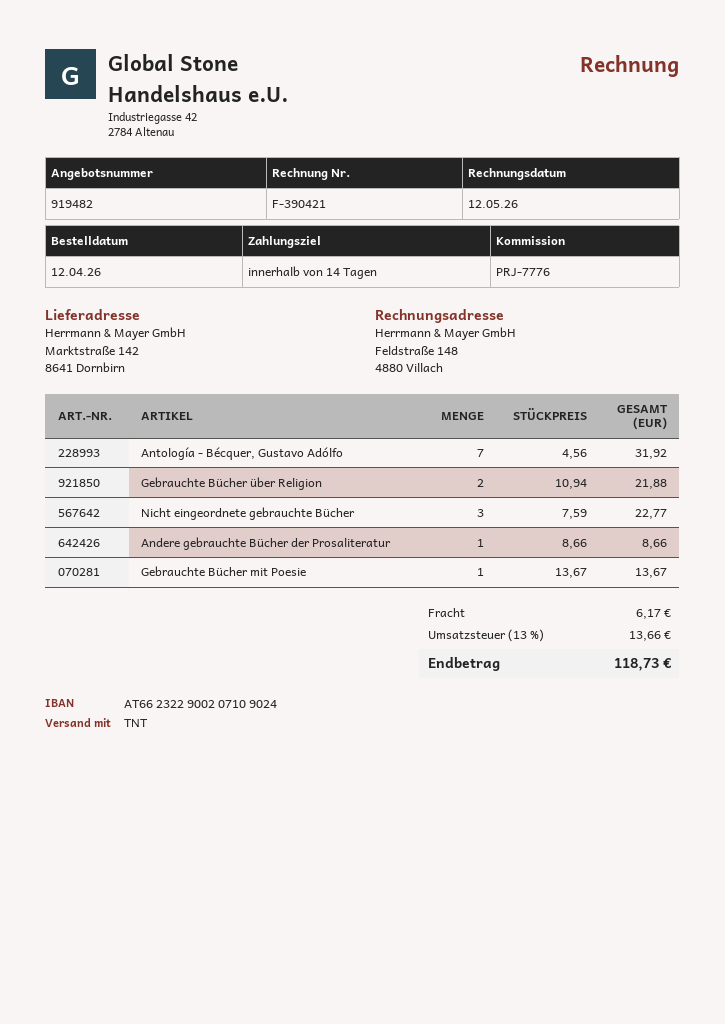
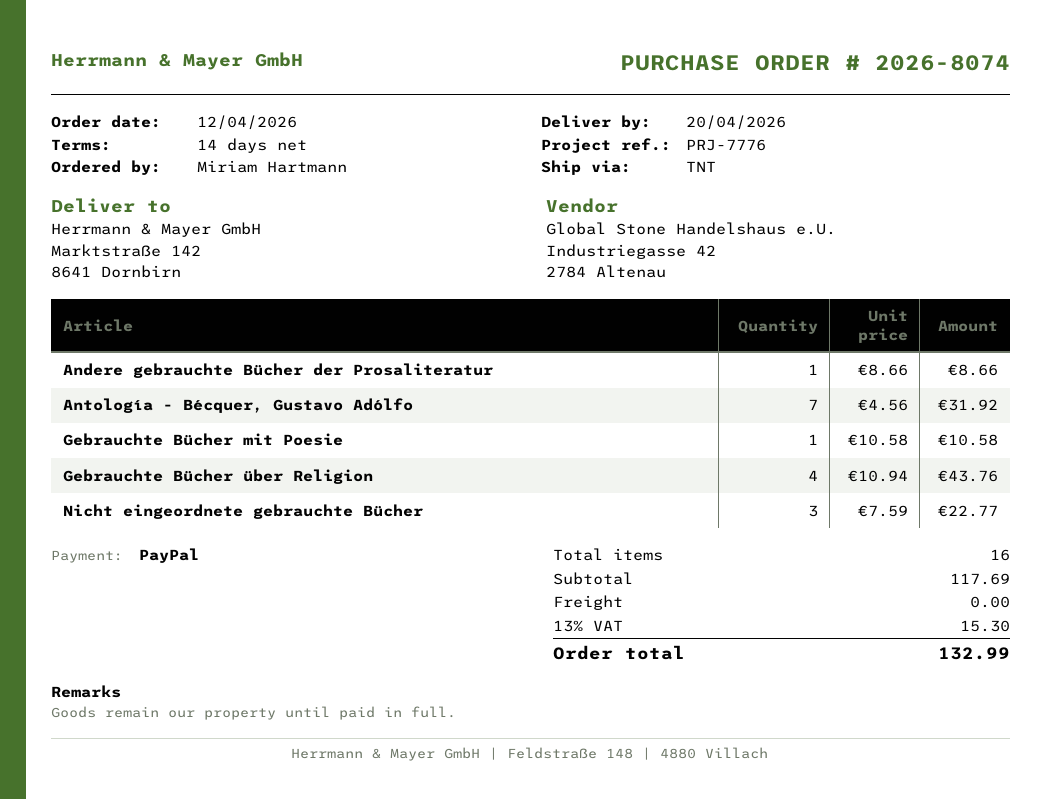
Gebrauchte Bücher über Religion: 2 x 10.94 = 21.88 -> 4 x 10.94 = 43.76
Gebrauchte Bücher mit Poesie: 1 x 13.67 = 13.67 -> 1 x 10.58 = 10.58
shipping: 6.17 -> 0.00
tax: 13% = 13.66 -> 13% = 15.30
total: 118.73 -> 132.99

